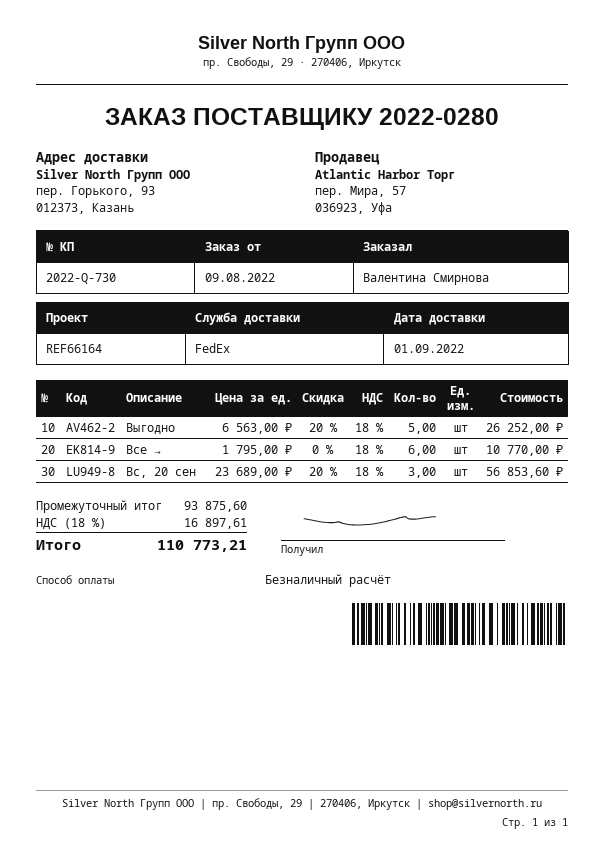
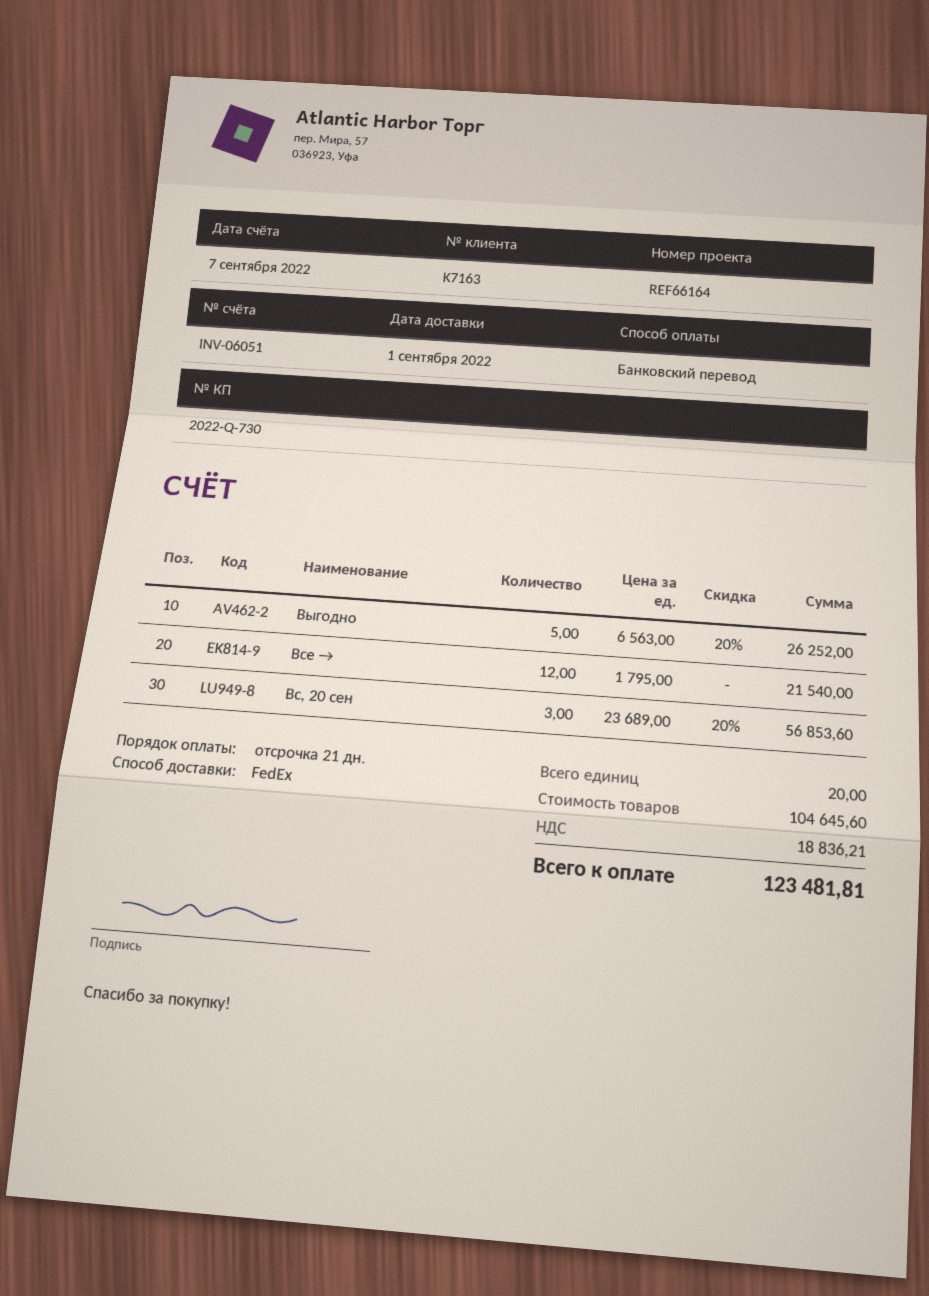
Все →: 6 x 1795.00 = 10770.00 -> 12 x 1795.00 = 21540.00
subtotal: 93875.60 -> 104645.60
tax: 16897.61 -> 18836.21
total: 110773.21 -> 123481.81

